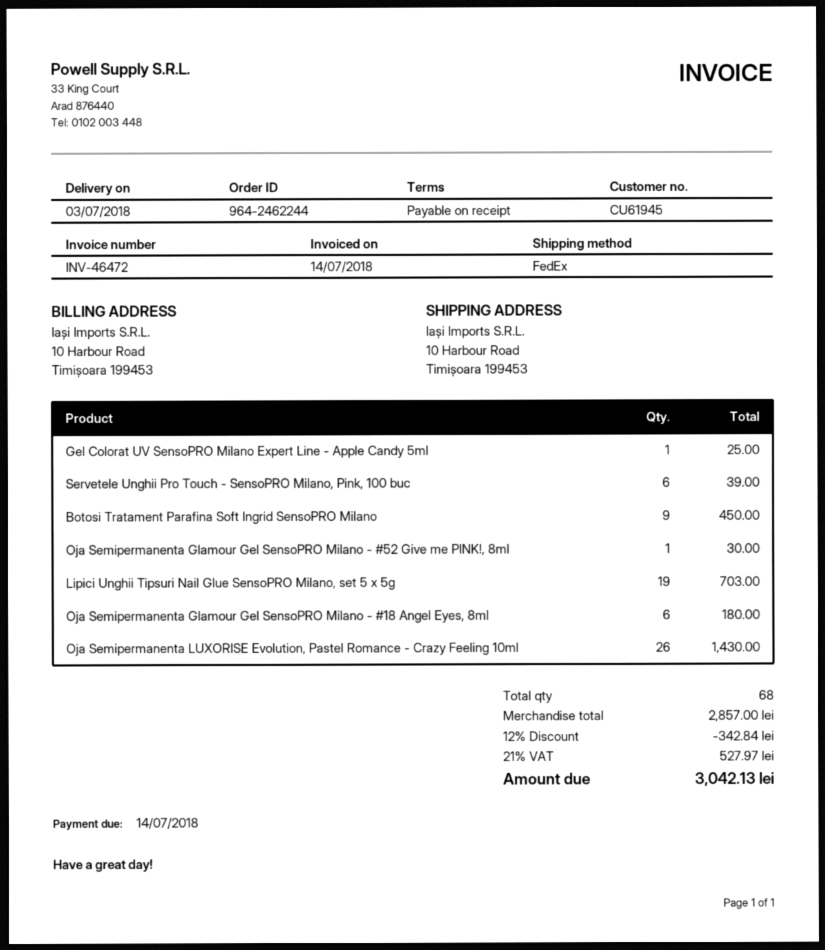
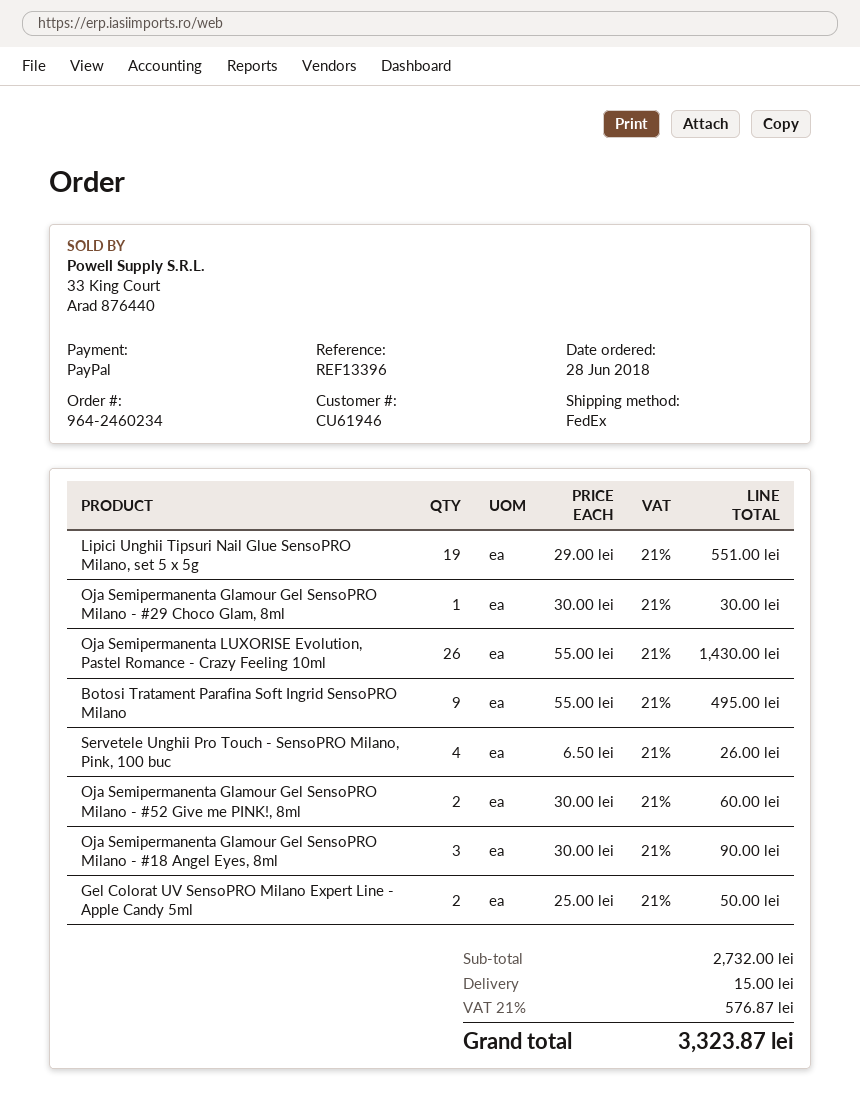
order number: 964-2462244 -> 964-2460234
customer number: CU61945 -> CU61946
Gel Colorat UV SensoPRO Milano Expert Line - Apple Candy 5ml: 1 for 25.00 -> 2 for 50.00
Servetele Unghii Pro Touch - SensoPRO Milano, Pink, 100 buc: 6 for 39.00 -> 4 for 26.00
Botosi Tratament Parafina Soft Ingrid SensoPRO Milano: 9 for 450.00 -> 9 for 495.00
Oja Semipermanenta Glamour Gel SensoPRO Milano - #52 Give me PINK!, 8ml: 1 for 30.00 -> 2 for 60.00
Lipici Unghii Tipsuri Nail Glue SensoPRO Milano, set 5 x 5g: 19 for 703.00 -> 19 for 551.00
Oja Semipermanenta Glamour Gel SensoPRO Milano - #18 Angel Eyes, 8ml: 6 for 180.00 -> 3 for 90.00
Oja Semipermanenta Glamour Gel SensoPRO Milano - #29 Choco Glam, 8ml: none -> 1 for 30.00
subtotal: 2857.00 -> 2732.00
discount: 12% = 342.84 -> none
shipping: none -> 15.00
tax: 21% = 527.97 -> 21% = 576.87
total: 3042.13 -> 3323.87

